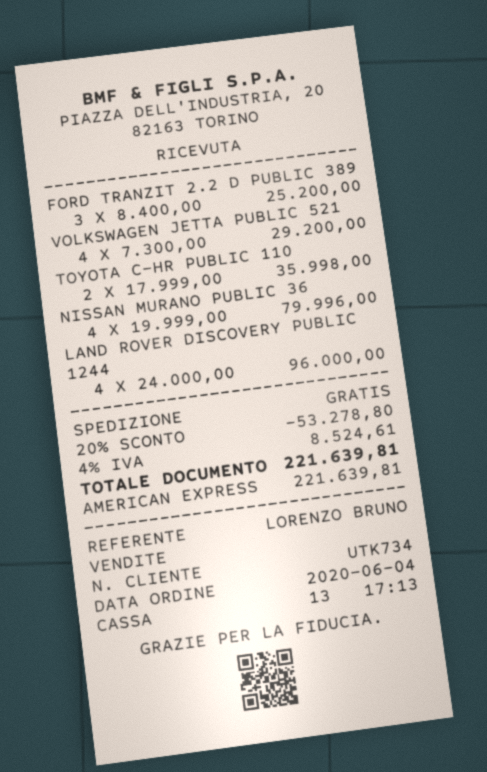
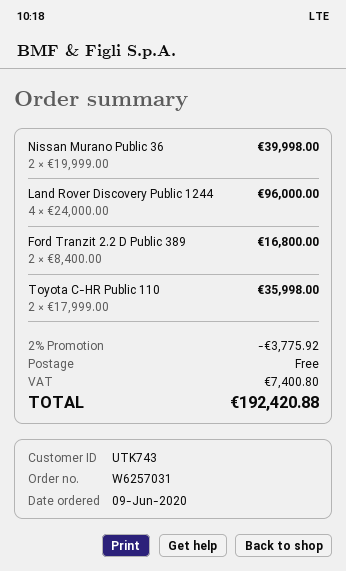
order date: 2020-06-04 -> 2020-06-09
customer number: UTK734 -> UTK743
FORD TRANZIT 2.2 D PUBLIC 389: 3 x 8400.00 = 25200.00 -> 2 x 8400.00 = 16800.00
VOLKSWAGEN JETTA PUBLIC 521: 4 x 7300.00 = 29200.00 -> none
NISSAN MURANO PUBLIC 36: 4 x 19999.00 = 79996.00 -> 2 x 19999.00 = 39998.00
discount: 20% = 53278.80 -> 2% = 3775.92
tax: 8524.61 -> 7400.80
total: 221639.81 -> 192420.88

